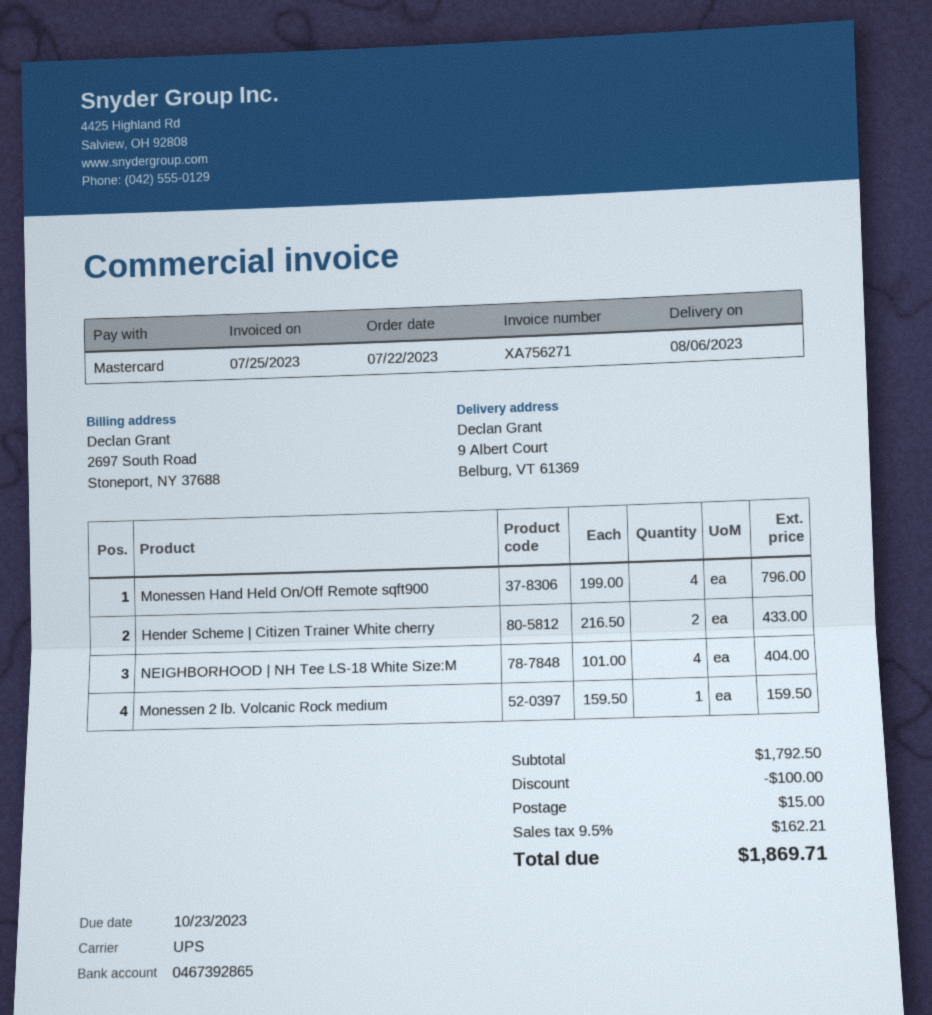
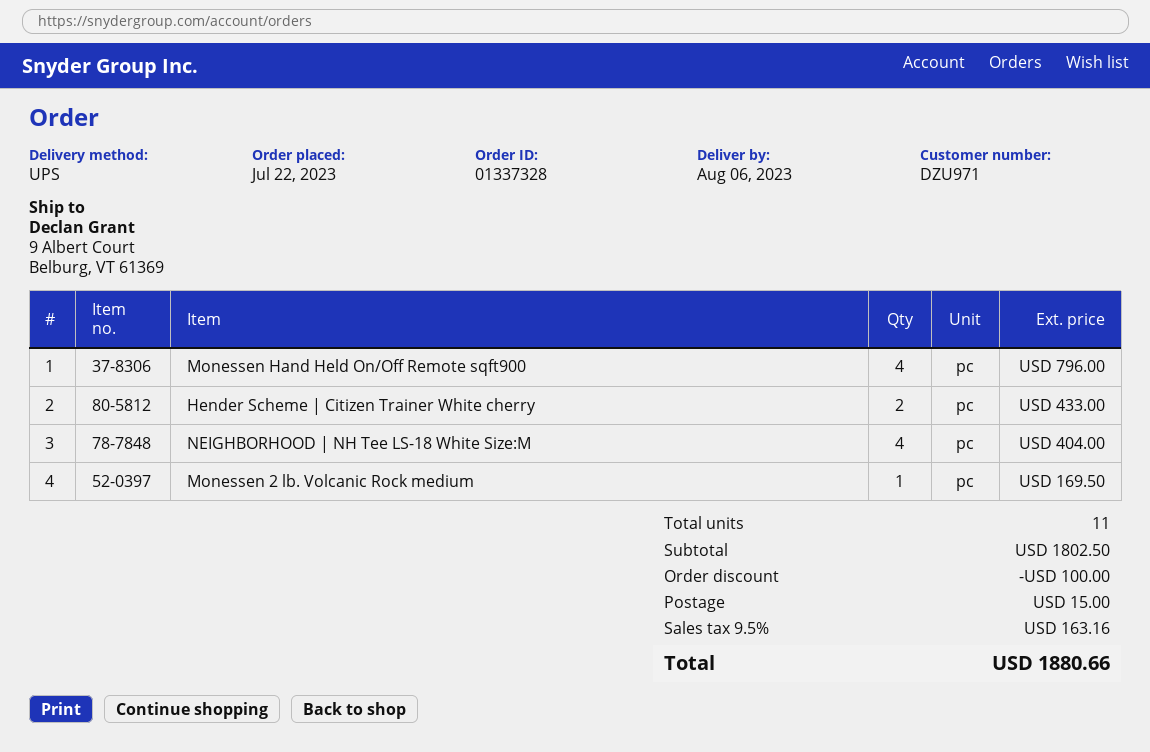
Monessen 2 lb. Volcanic Rock medium: 1 for 159.50 -> 1 for 169.50
subtotal: 1792.50 -> 1802.50
tax: 9.5% = 162.21 -> 9.5% = 163.16
total: 1869.71 -> 1880.66

